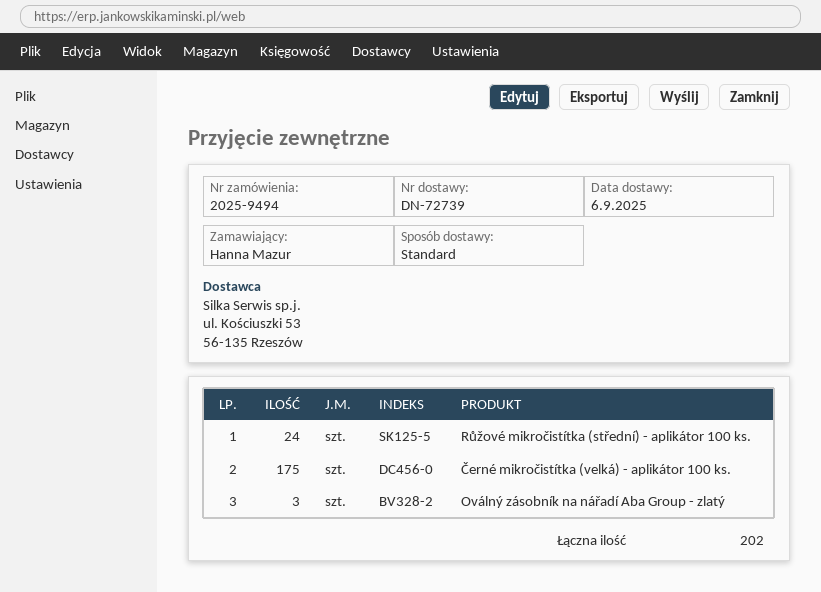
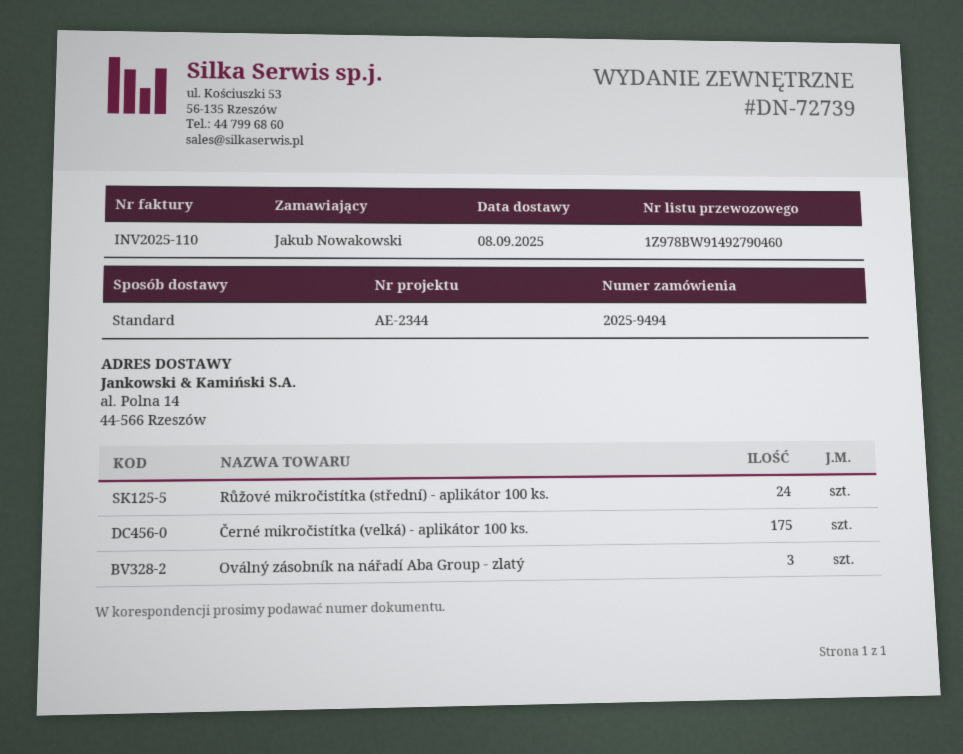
delivery date: 2025-09-06 -> 2025-09-08
ordered by: Hanna Mazur -> Jakub Nowakowski

